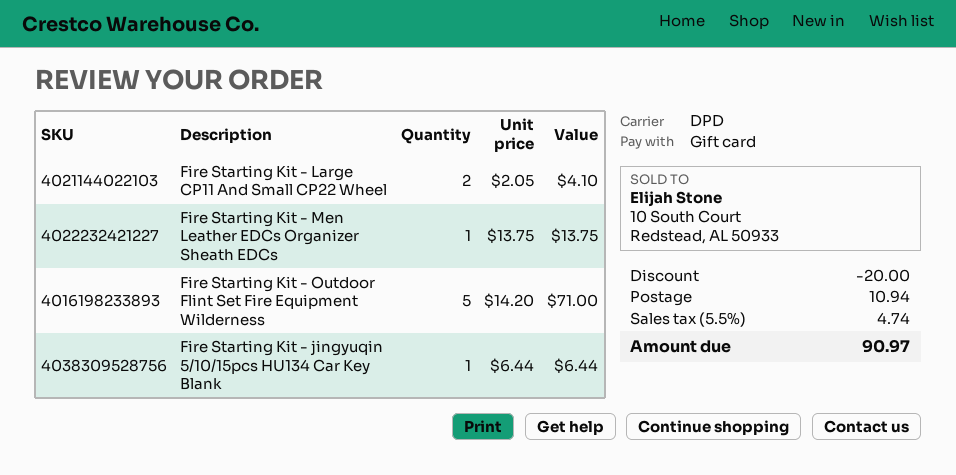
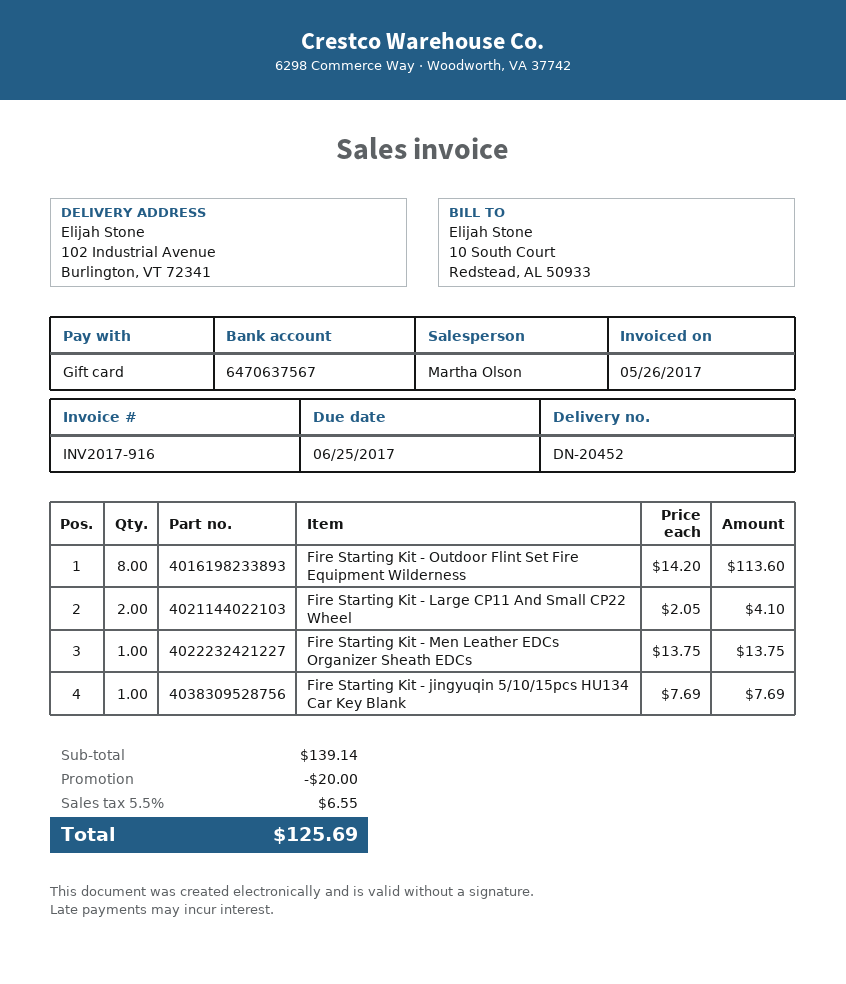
Fire Starting Kit - Outdoor Flint Set Fire Equipment Wilderness: 5 x 14.20 = 71.00 -> 8 x 14.20 = 113.60
Fire Starting Kit - jingyuqin 5/10/15pcs HU134 Car Key Blank: 1 x 6.44 = 6.44 -> 1 x 7.69 = 7.69
shipping: 10.94 -> none
tax: 5.5% = 4.74 -> 5.5% = 6.55
total: 90.97 -> 125.69

